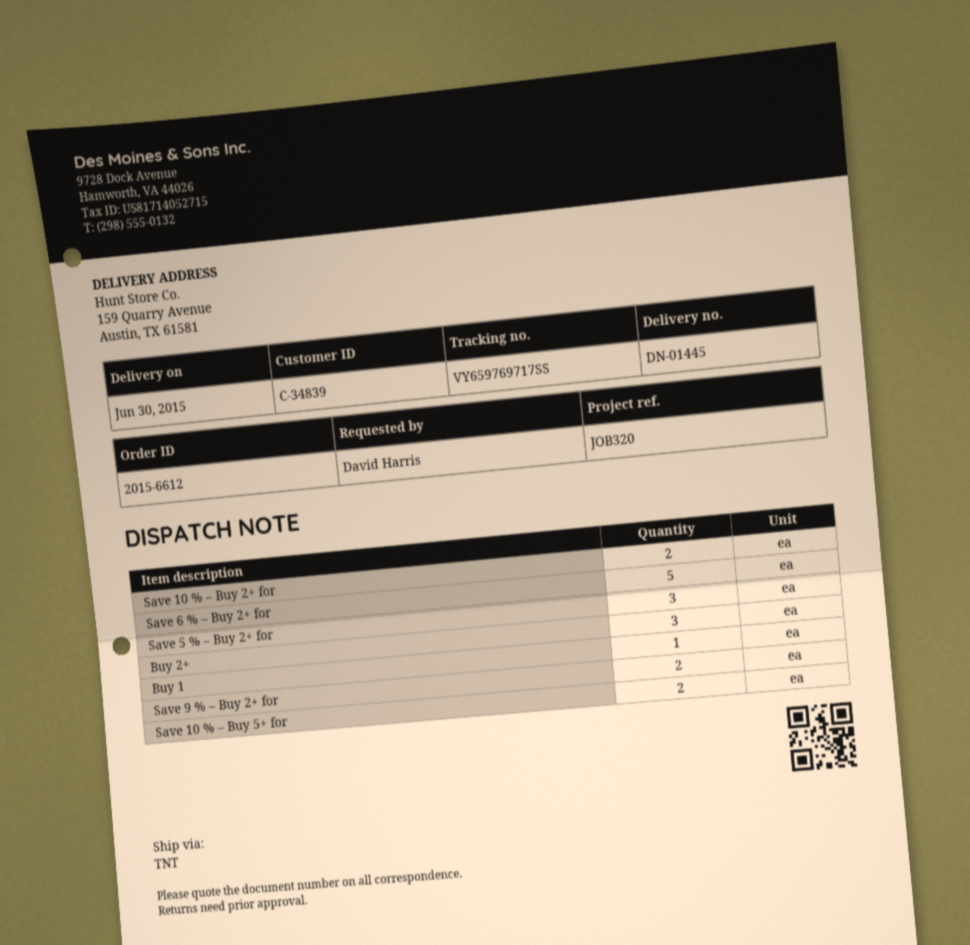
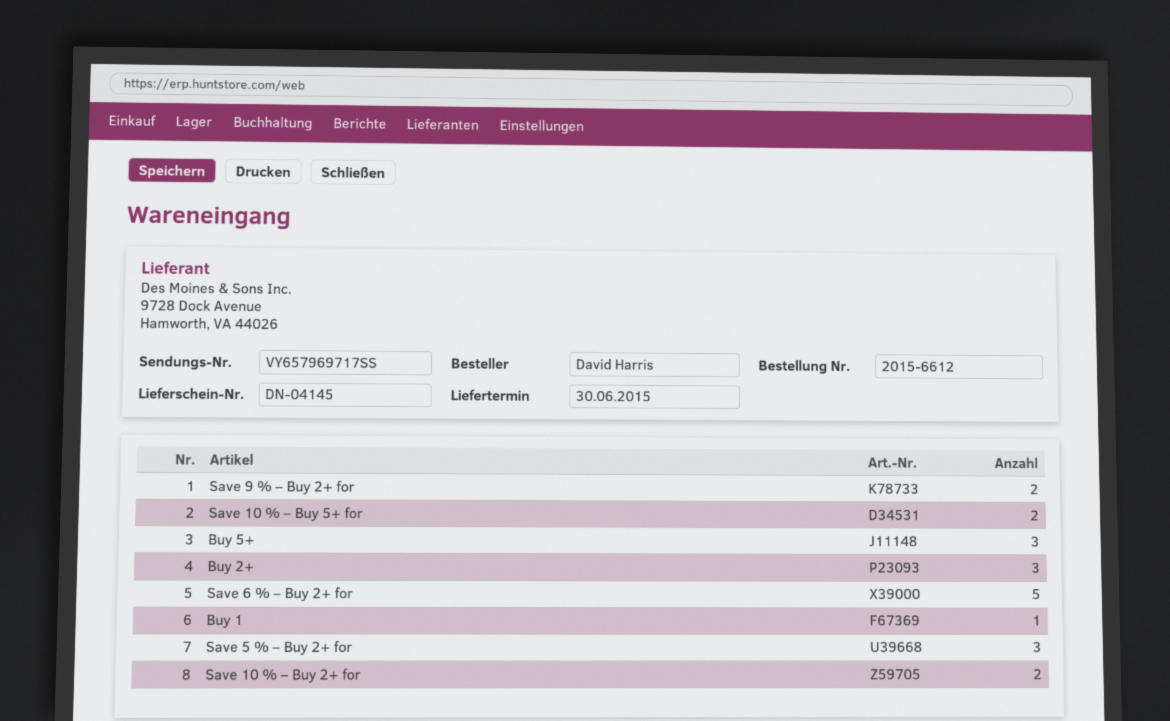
delivery note number: DN-01445 -> DN-04145
tracking number: VY659769717SS -> VY657969717SS
Buy 5+: none -> 3

